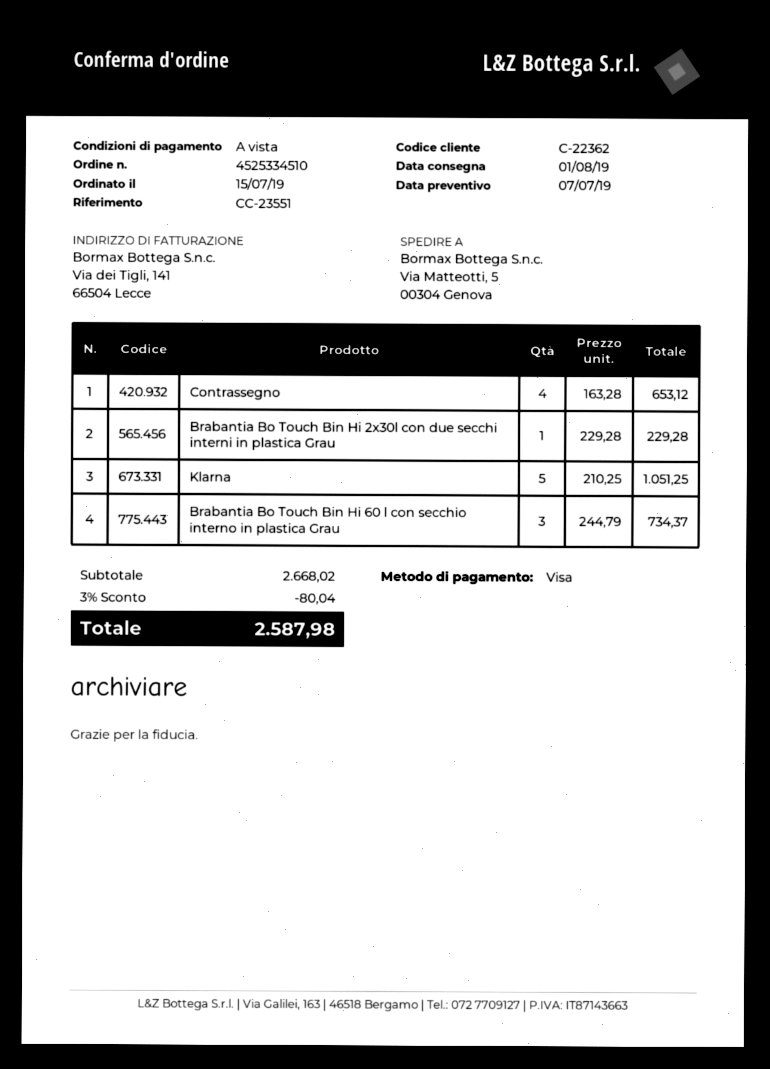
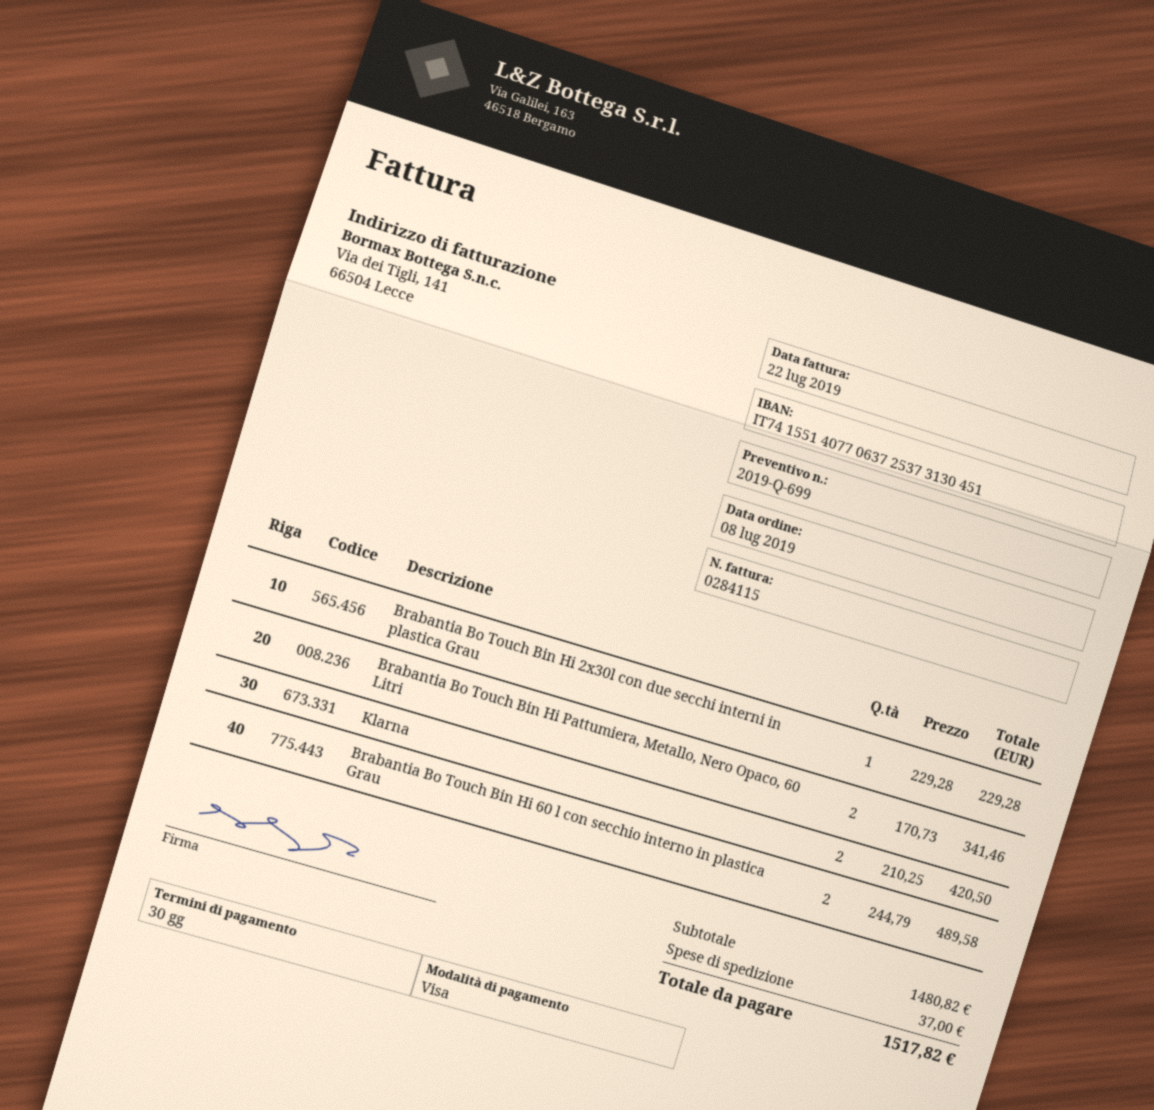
order date: 2019-07-15 -> 2019-07-08
payment terms: on receipt -> 30 days
Contrassegno: 4 x 163.28 = 653.12 -> none
Klarna: 5 x 210.25 = 1051.25 -> 2 x 210.25 = 420.50
Brabantia Bo Touch Bin Hi 60 l con secchio interno in plastica Grau: 3 x 244.79 = 734.37 -> 2 x 244.79 = 489.58
Brabantia Bo Touch Bin Hi Pattumiera, Metallo, Nero Opaco, 60 Litri: none -> 2 x 170.73 = 341.46
subtotal: 2668.02 -> 1480.82
discount: 3% = 80.04 -> none
shipping: none -> 37.00
total: 2587.98 -> 1517.82

